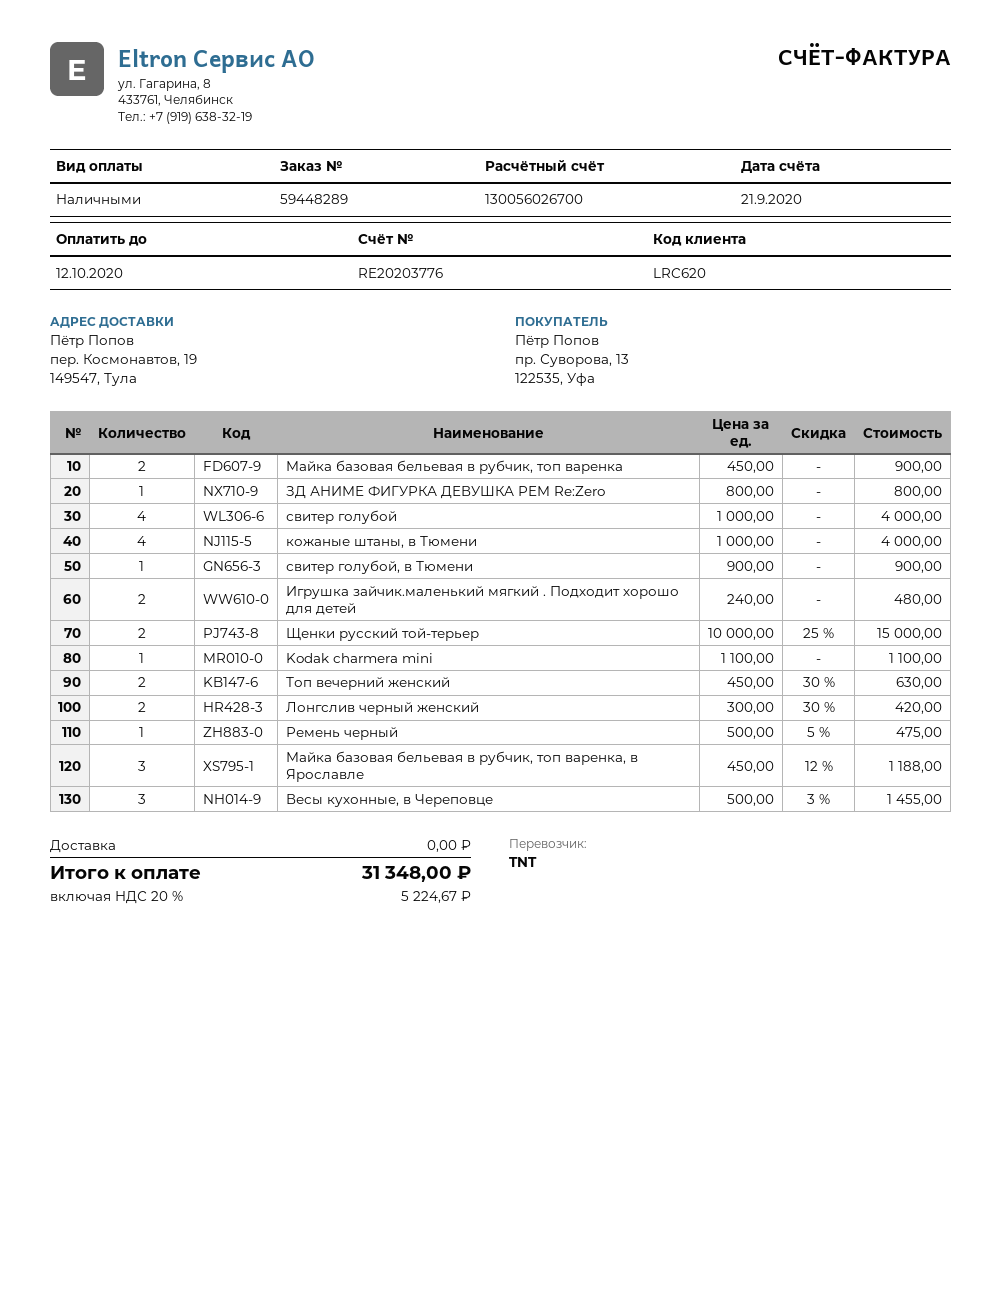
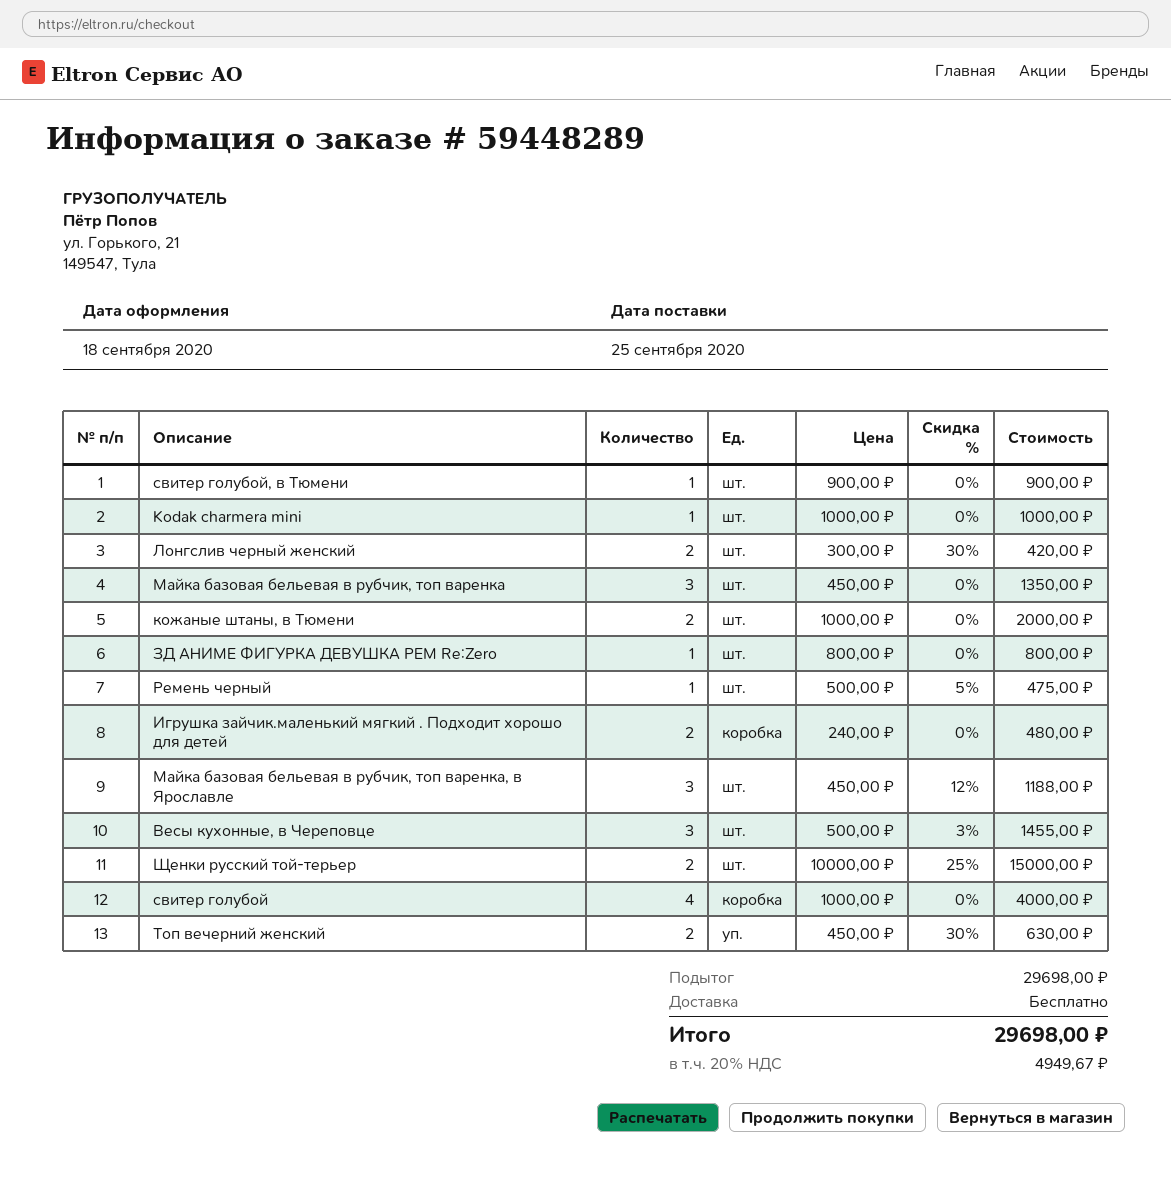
ship to: пер. Космонавтов, 19, 149547, Тула -> ул. Горького, 21, 149547, Тула
Майка базовая бельевая в рубчик, топ варенка: 2 x 450.00 = 900.00 -> 3 x 450.00 = 1350.00
кожаные штаны, в Тюмени: 4 x 1000.00 = 4000.00 -> 2 x 1000.00 = 2000.00
Kodak charmera mini: 1 x 1100.00 = 1100.00 -> 1 x 1000.00 = 1000.00
tax: 20% = 5224.67 -> 20% = 4949.67
total: 31348.00 -> 29698.00

